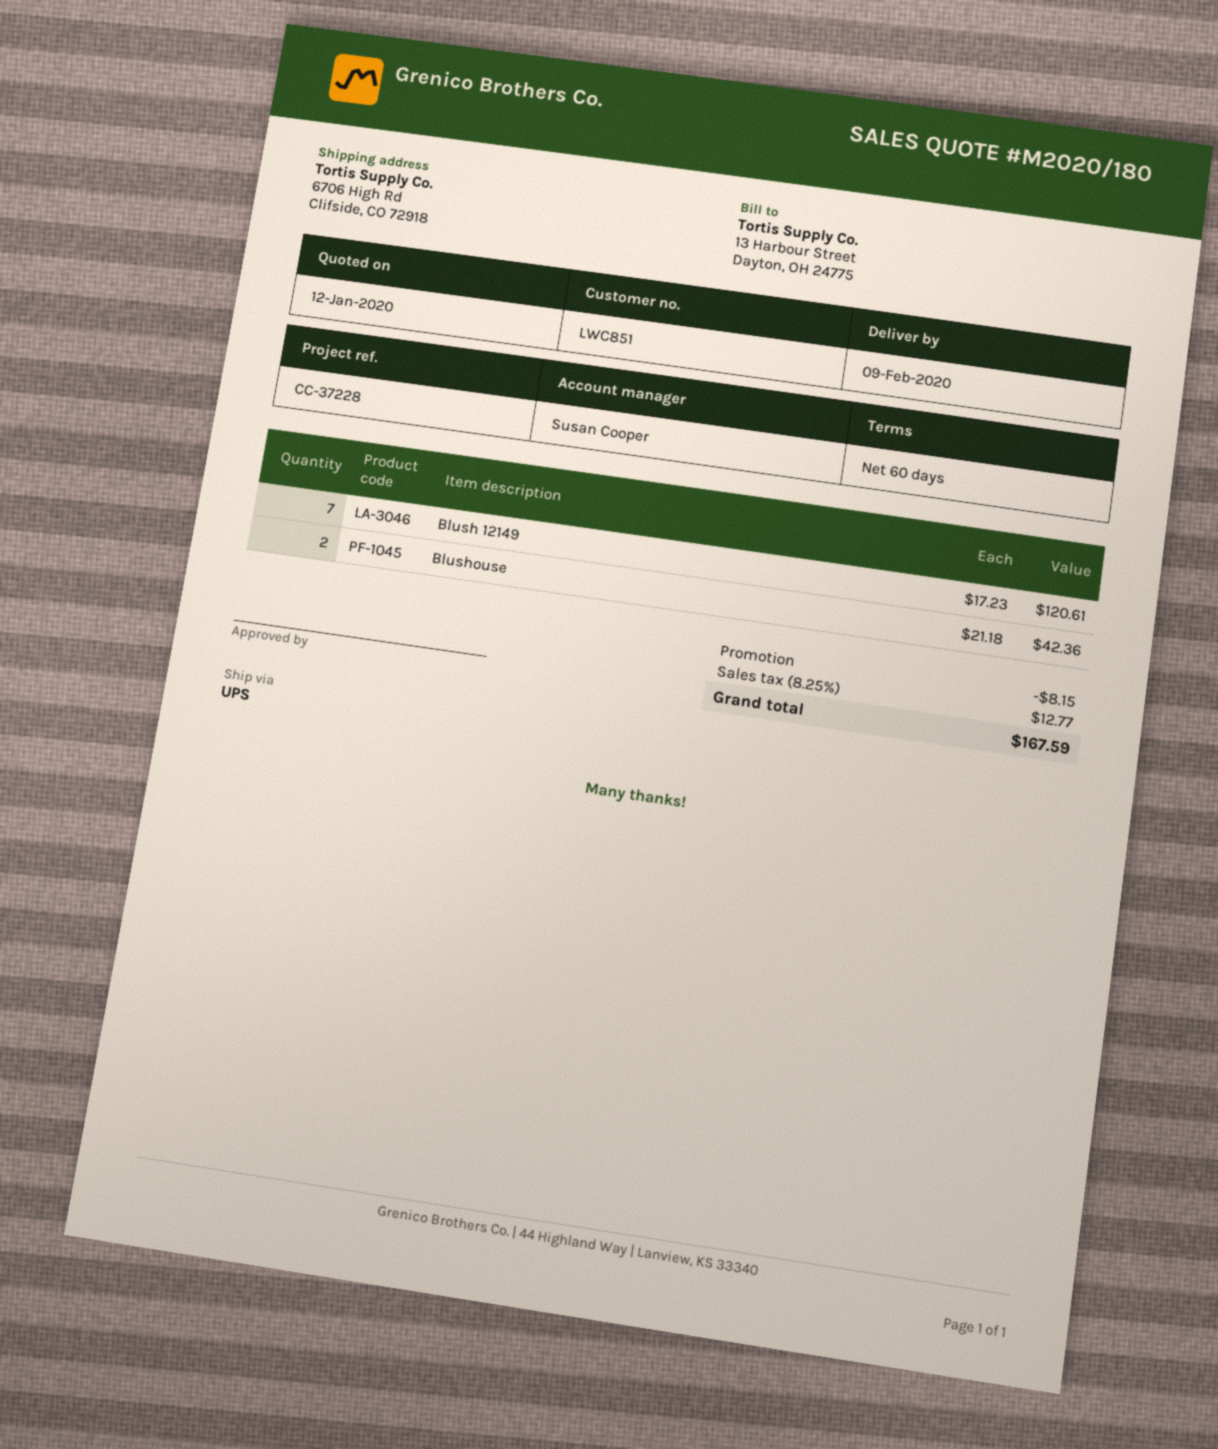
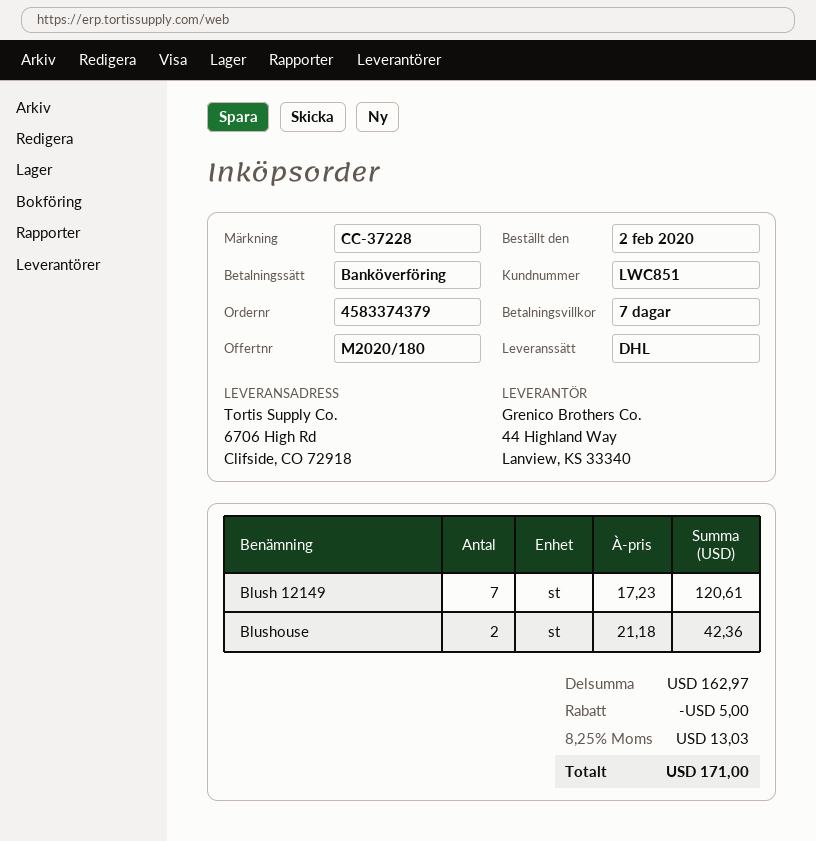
payment terms: 60 days -> 7 days
shipping method: UPS -> DHL
discount: 8.15 -> 5.00
tax: 8.25% = 12.77 -> 8.25% = 13.03
total: 167.59 -> 171.00

